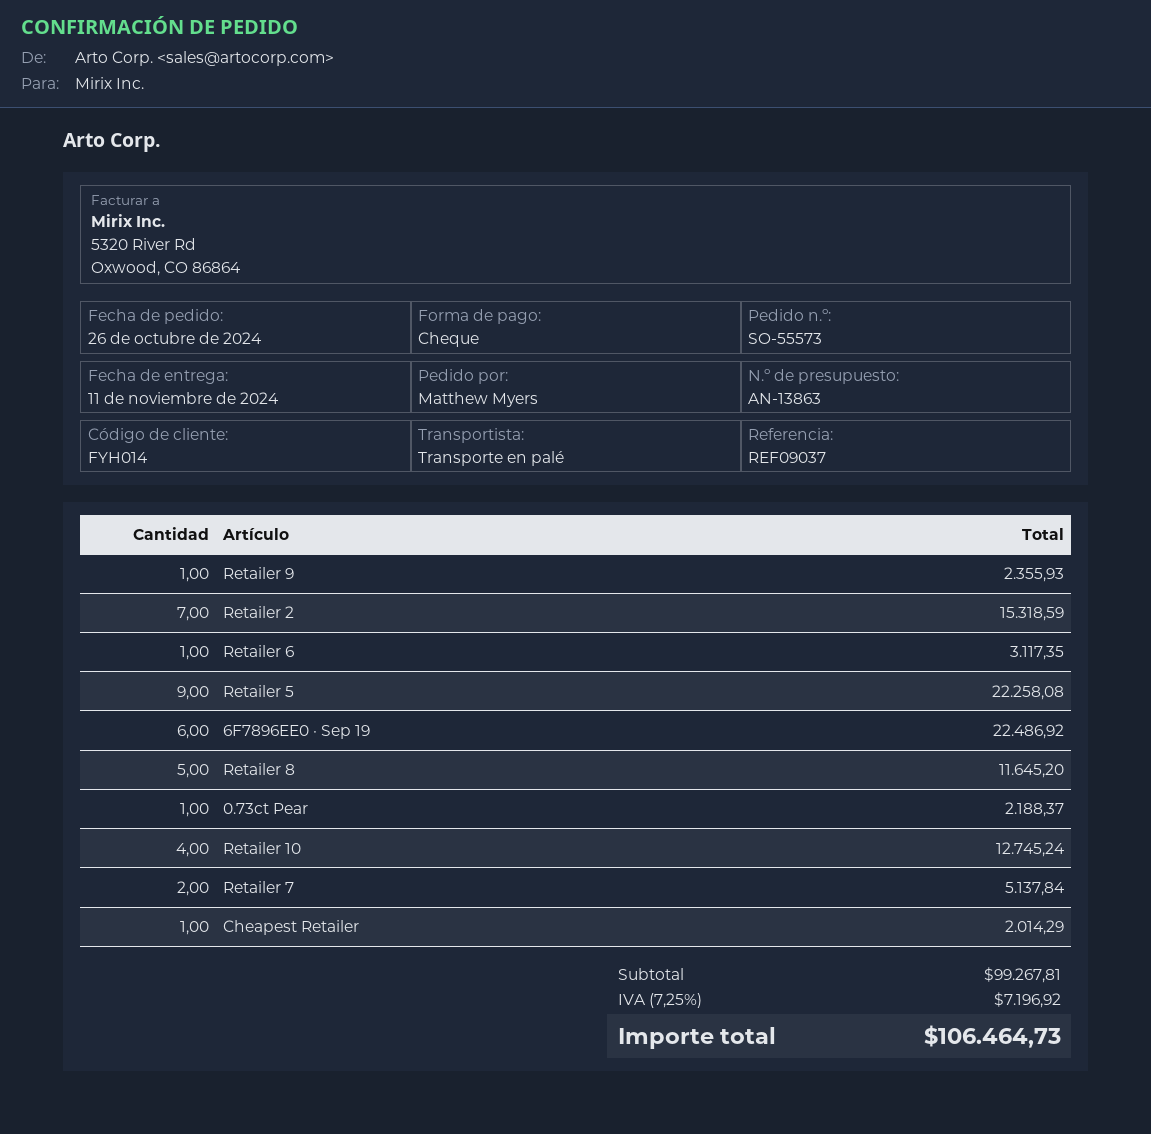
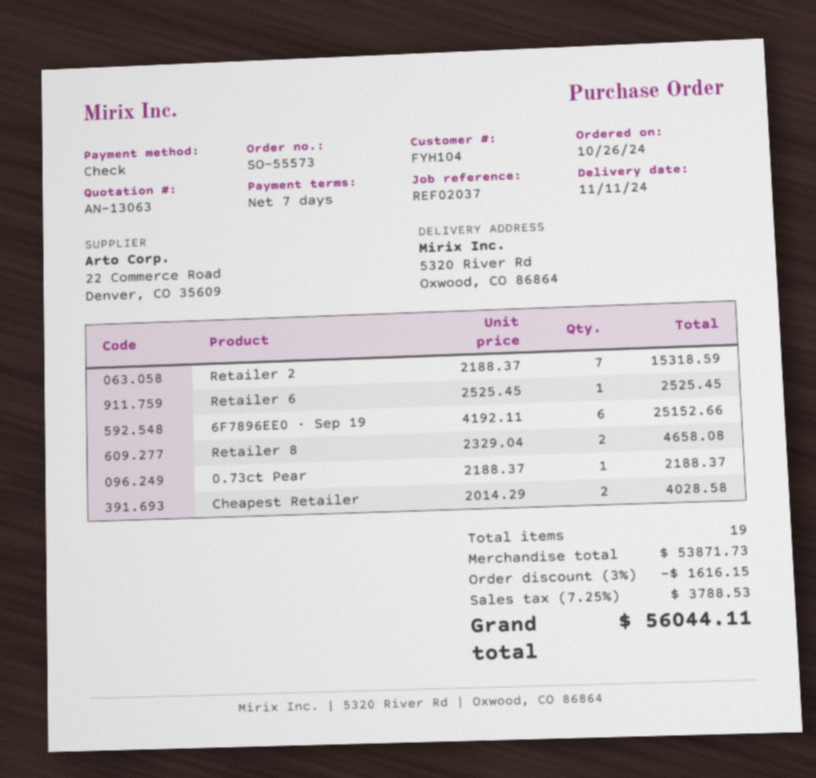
quote number: AN-13863 -> AN-13063
customer number: FYH014 -> FYH104
reference: REF09037 -> REF02037
Retailer 9: 1 for 2355.93 -> none
Retailer 6: 1 for 3117.35 -> 1 for 2525.45
Retailer 5: 9 for 22258.08 -> none
6F7896EE0 · Sep 19: 6 for 22486.92 -> 6 for 25152.66
Retailer 8: 5 for 11645.20 -> 2 for 4658.08
Retailer 10: 4 for 12745.24 -> none
Retailer 7: 2 for 5137.84 -> none
Cheapest Retailer: 1 for 2014.29 -> 2 for 4028.58
subtotal: 99267.81 -> 53871.73
discount: none -> 3% = 1616.15
tax: 7.25% = 7196.92 -> 7.25% = 3788.53
total: 106464.73 -> 56044.11

